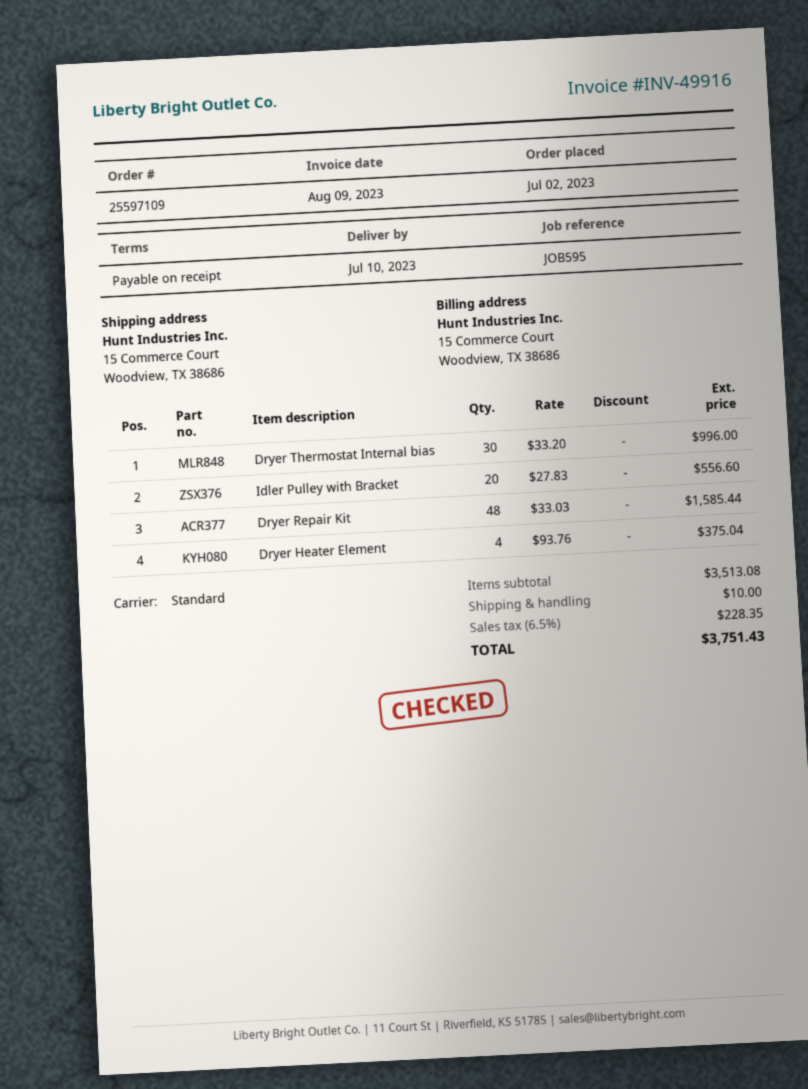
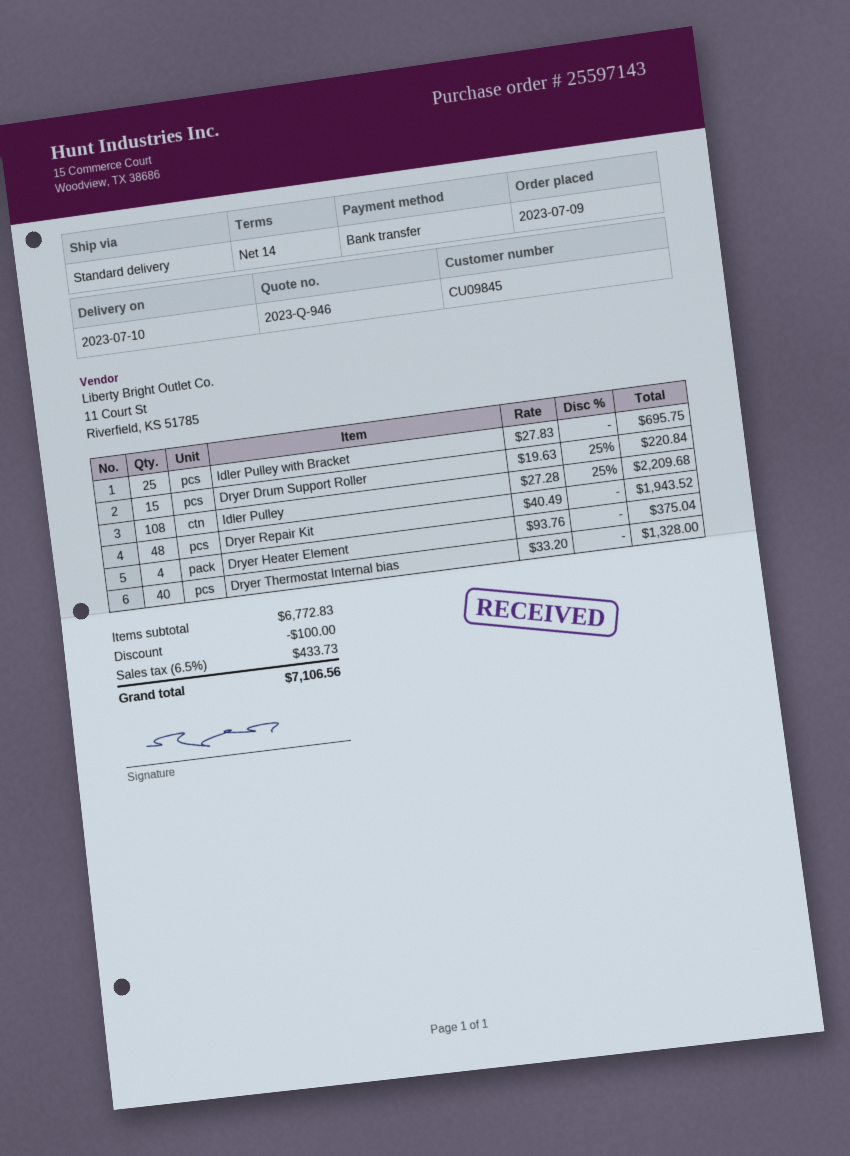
order number: 25597109 -> 25597143
order date: 2023-07-02 -> 2023-07-09
payment terms: on receipt -> 14 days
Dryer Thermostat Internal bias: 30 x 33.20 = 996.00 -> 40 x 33.20 = 1328.00
Idler Pulley with Bracket: 20 x 27.83 = 556.60 -> 25 x 27.83 = 695.75
Dryer Repair Kit: 48 x 33.03 = 1585.44 -> 48 x 40.49 = 1943.52
Dryer Drum Support Roller: none -> 15 x 19.63 - 25% = 220.84
Idler Pulley: none -> 108 x 27.28 - 25% = 2209.68
subtotal: 3513.08 -> 6772.83
discount: none -> 100.00
shipping: 10.00 -> none
tax: 6.5% = 228.35 -> 6.5% = 433.73
total: 3751.43 -> 7106.56

